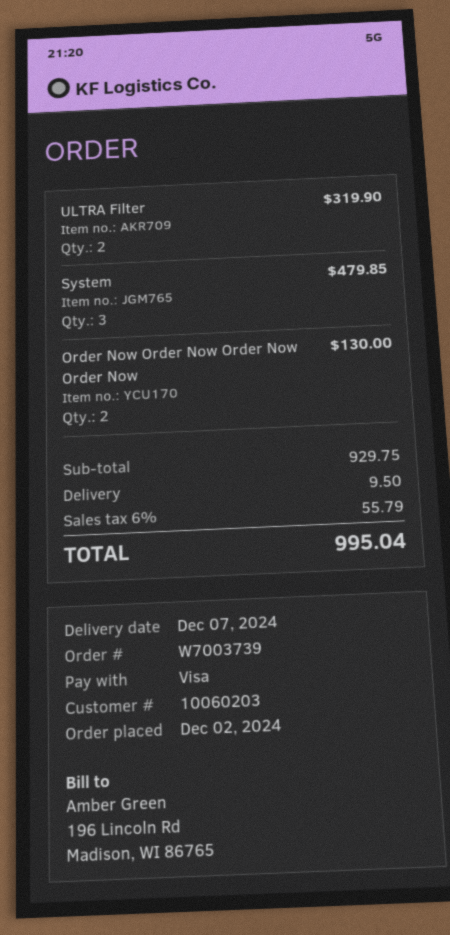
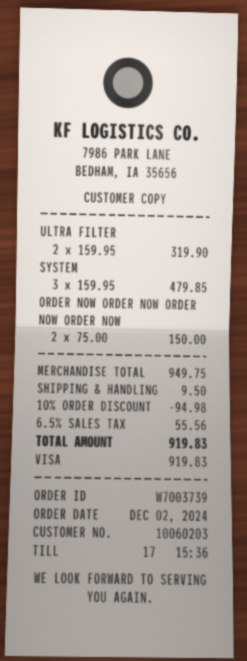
Order Now Order Now Order Now Order Now: 2 for 130.00 -> 2 for 150.00
subtotal: 929.75 -> 949.75
discount: none -> 10% = 94.98
tax: 6% = 55.79 -> 6.5% = 55.56
total: 995.04 -> 919.83

